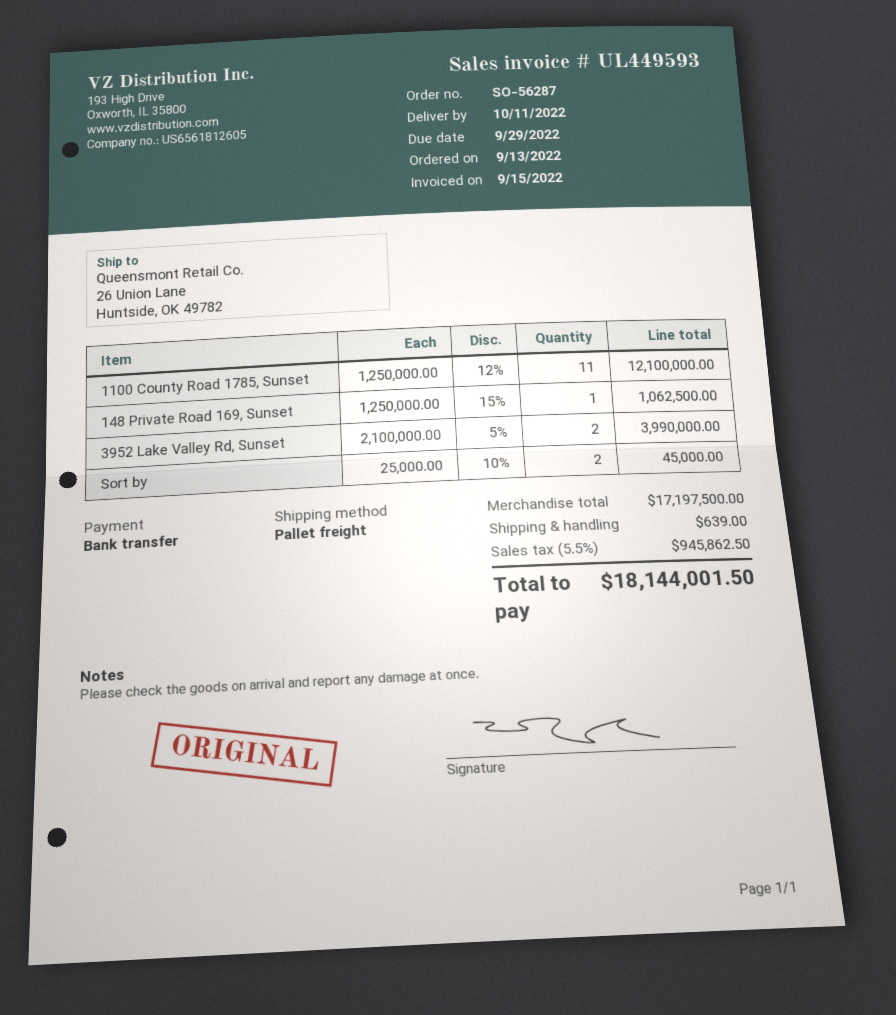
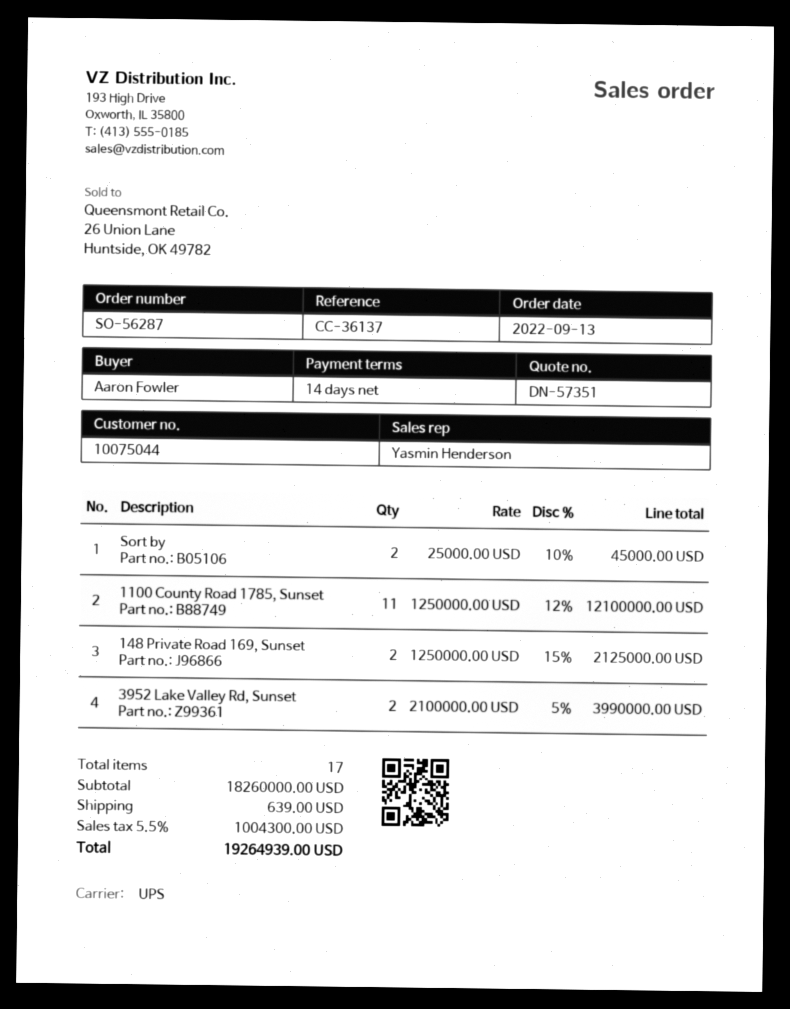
shipping method: pallet freight -> UPS
148 Private Road 169, Sunset: 1 x 1250000.00 - 15% = 1062500.00 -> 2 x 1250000.00 - 15% = 2125000.00
subtotal: 17197500.00 -> 18260000.00
tax: 5.5% = 945862.50 -> 5.5% = 1004300.00
total: 18144001.50 -> 19264939.00

